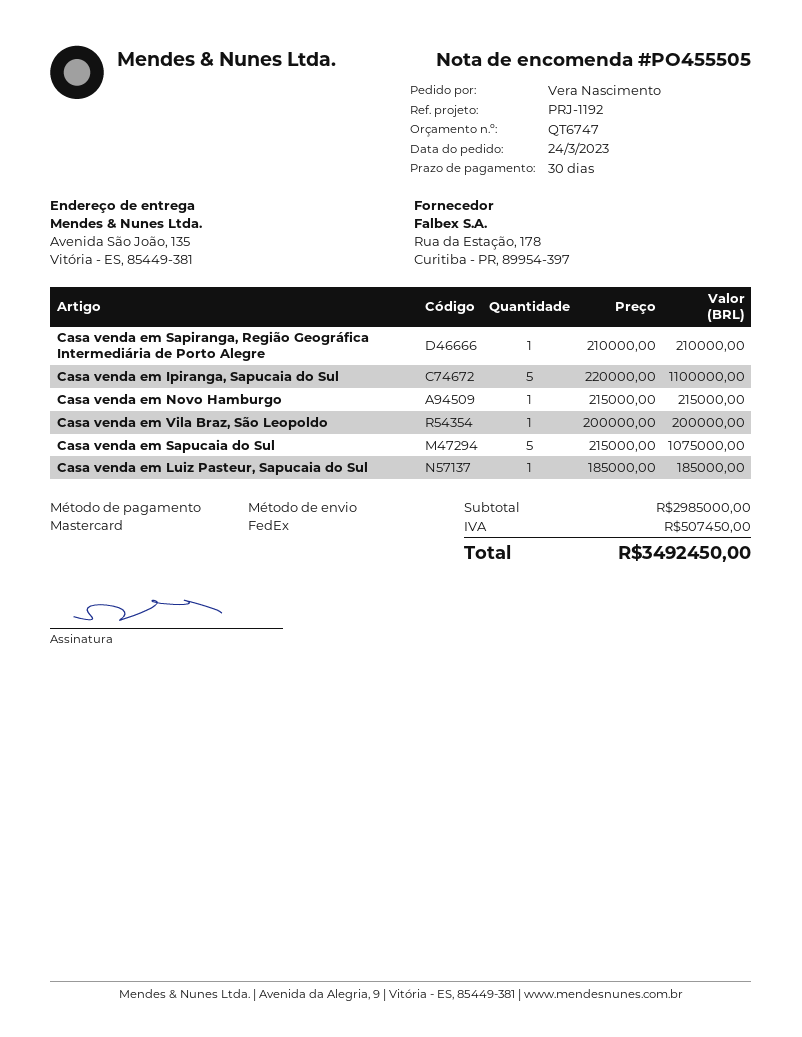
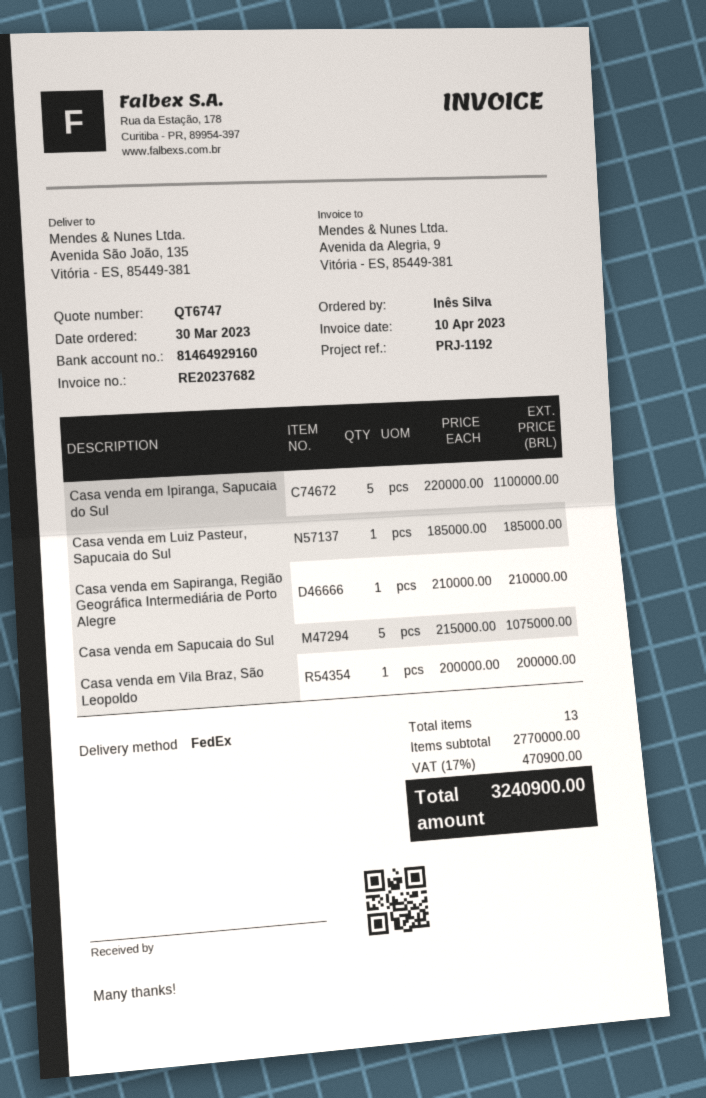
order date: 2023-03-24 -> 2023-03-30
ordered by: Vera Nascimento -> Inês Silva
Casa venda em Novo Hamburgo: 1 x 215000.00 = 215000.00 -> none
subtotal: 2985000.00 -> 2770000.00
tax: 507450.00 -> 470900.00
total: 3492450.00 -> 3240900.00

